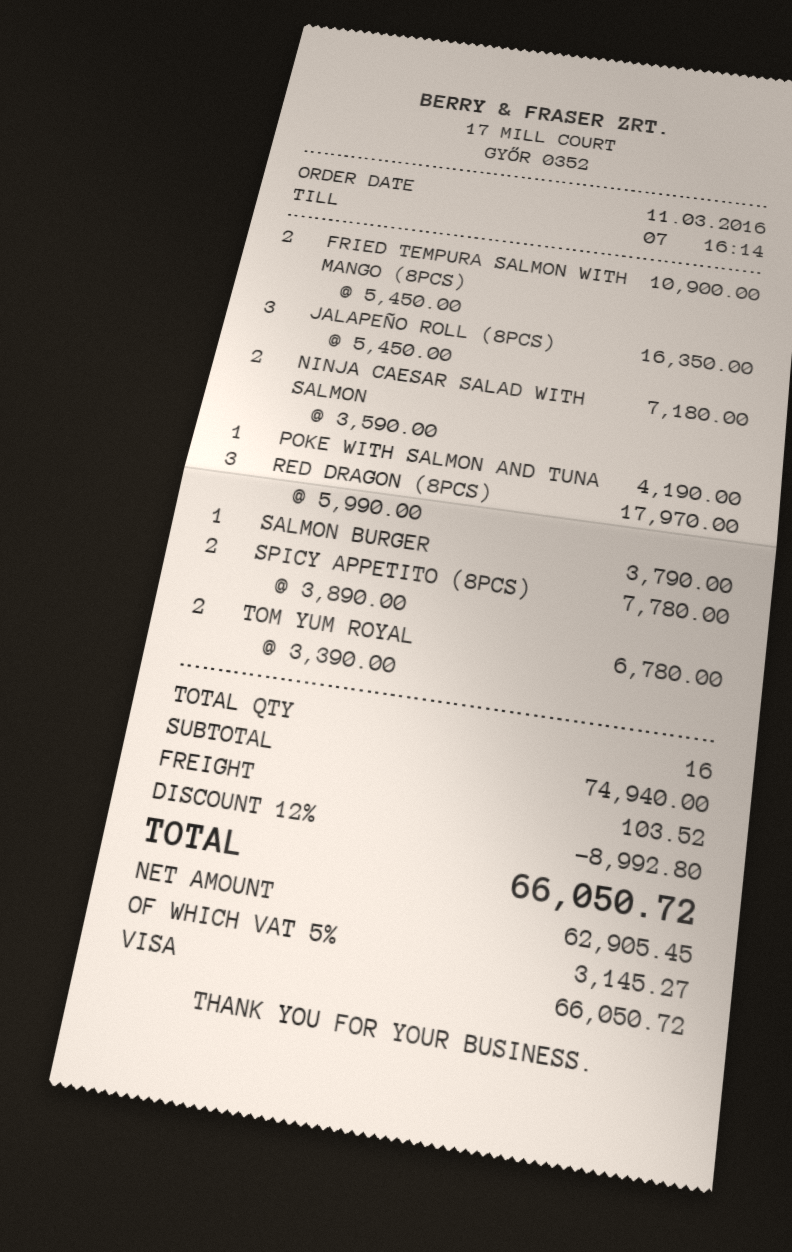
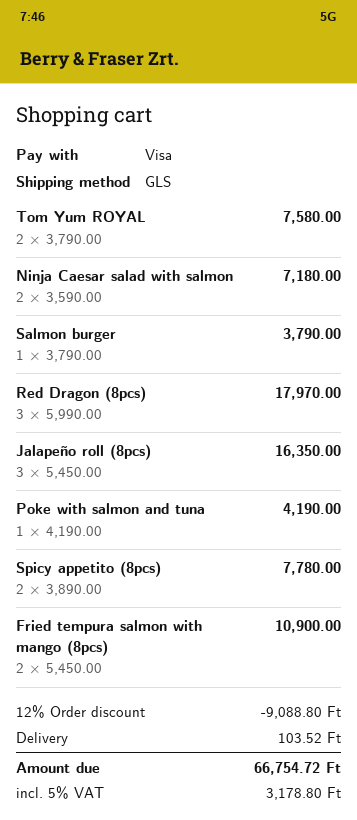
TOM YUM ROYAL: 2 x 3390.00 = 6780.00 -> 2 x 3790.00 = 7580.00
discount: 12% = 8992.80 -> 12% = 9088.80
tax: 5% = 3145.27 -> 5% = 3178.80
total: 66050.72 -> 66754.72

